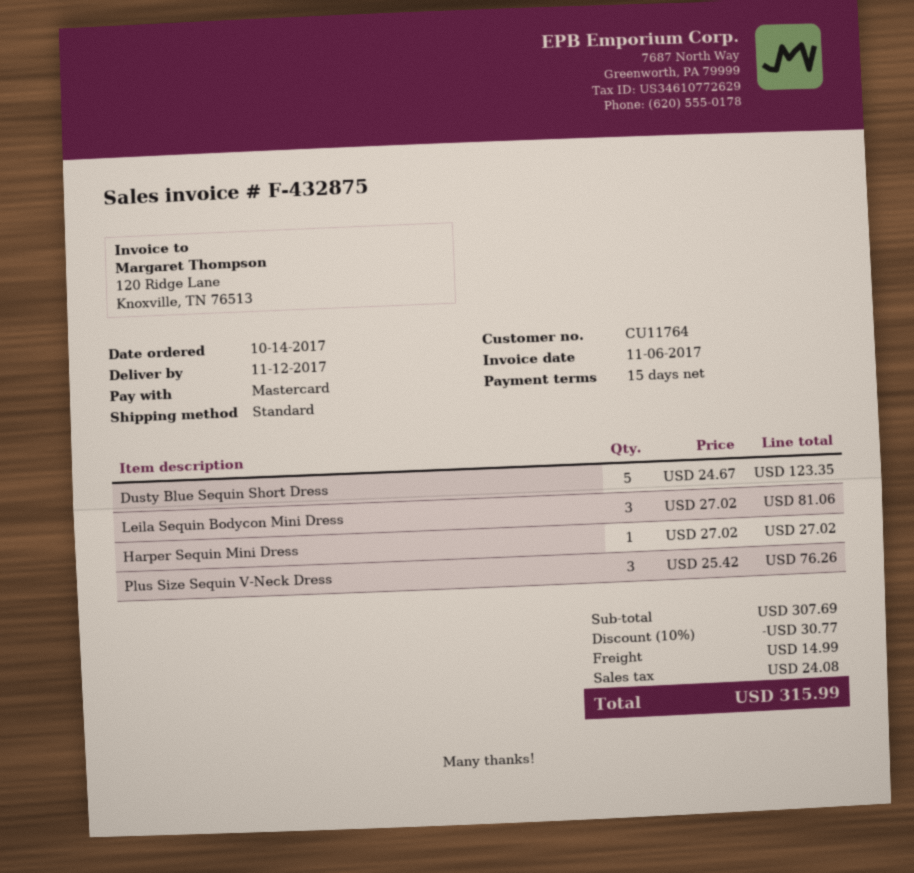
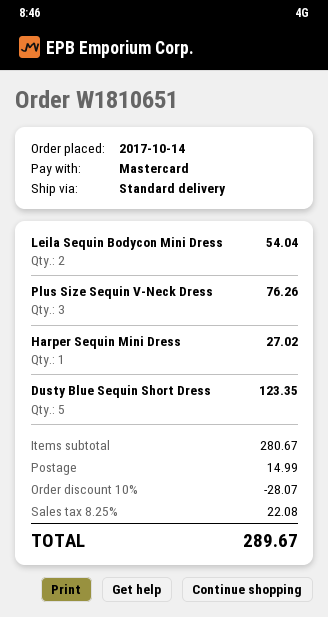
Leila Sequin Bodycon Mini Dress: 3 for 81.06 -> 2 for 54.04
subtotal: 307.69 -> 280.67
discount: 10% = 30.77 -> 10% = 28.07
tax: 24.08 -> 22.08
total: 315.99 -> 289.67

